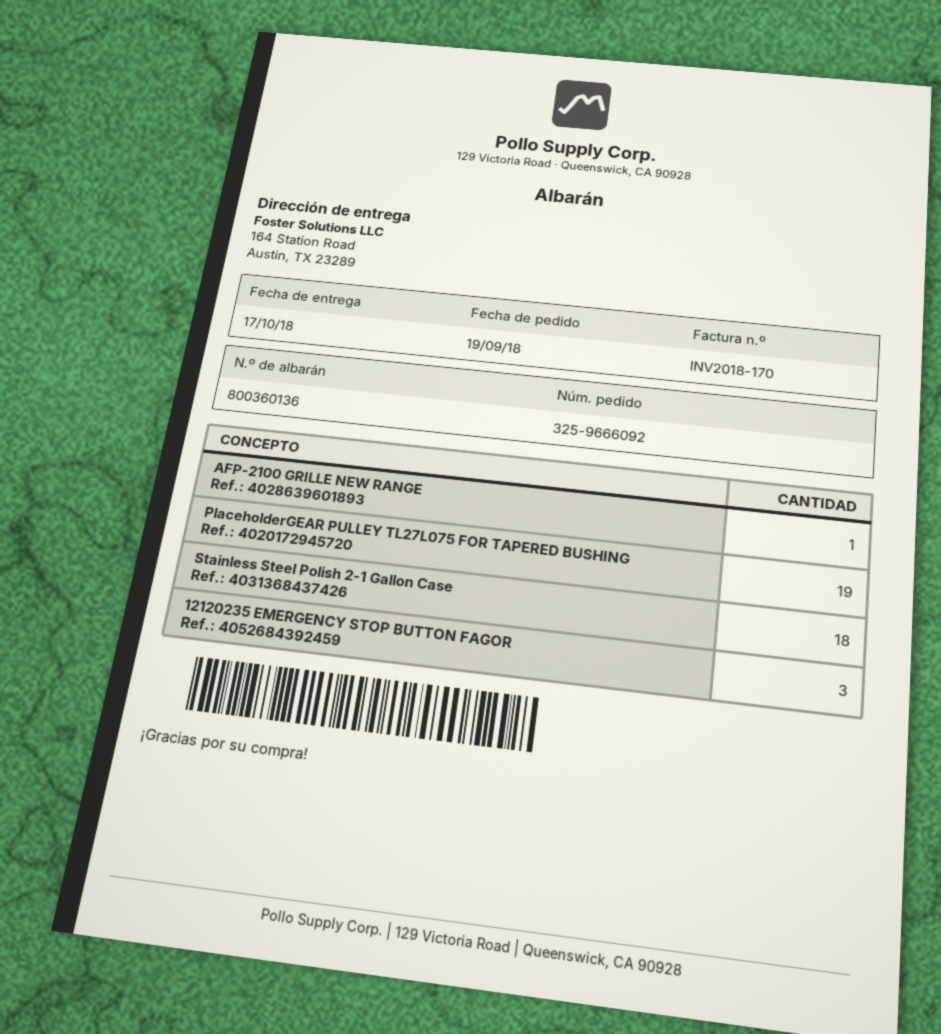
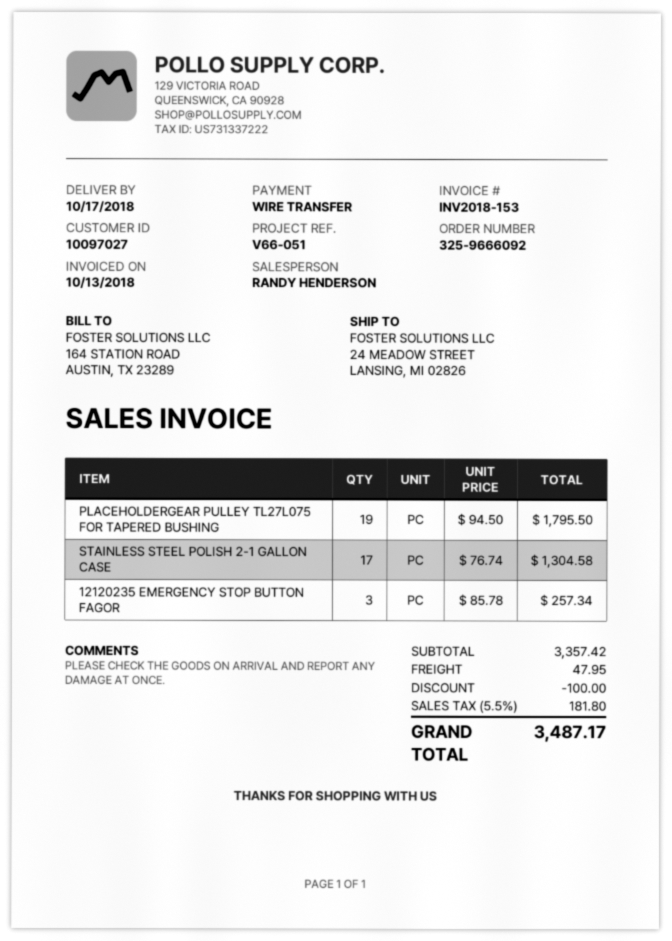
invoice number: INV2018-170 -> INV2018-153
ship to: 164 Station Road, Austin, TX 23289 -> 24 MEADOW STREET, LANSING, MI 02826
AFP-2100 GRILLE NEW RANGE: 1 -> none
Stainless Steel Polish 2-1 Gallon Case: 18 -> 17

